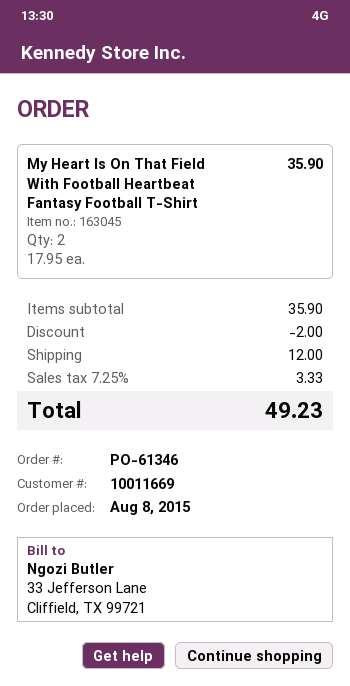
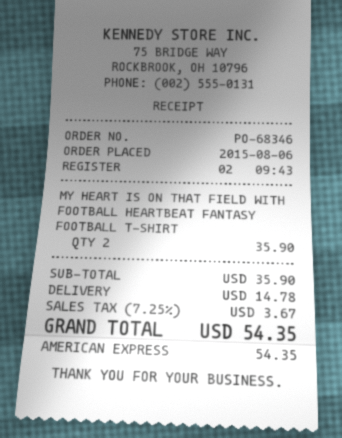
order number: PO-61346 -> PO-68346
order date: 2015-08-08 -> 2015-08-06
discount: 2.00 -> none
shipping: 12.00 -> 14.78
tax: 7.25% = 3.33 -> 7.25% = 3.67
total: 49.23 -> 54.35

